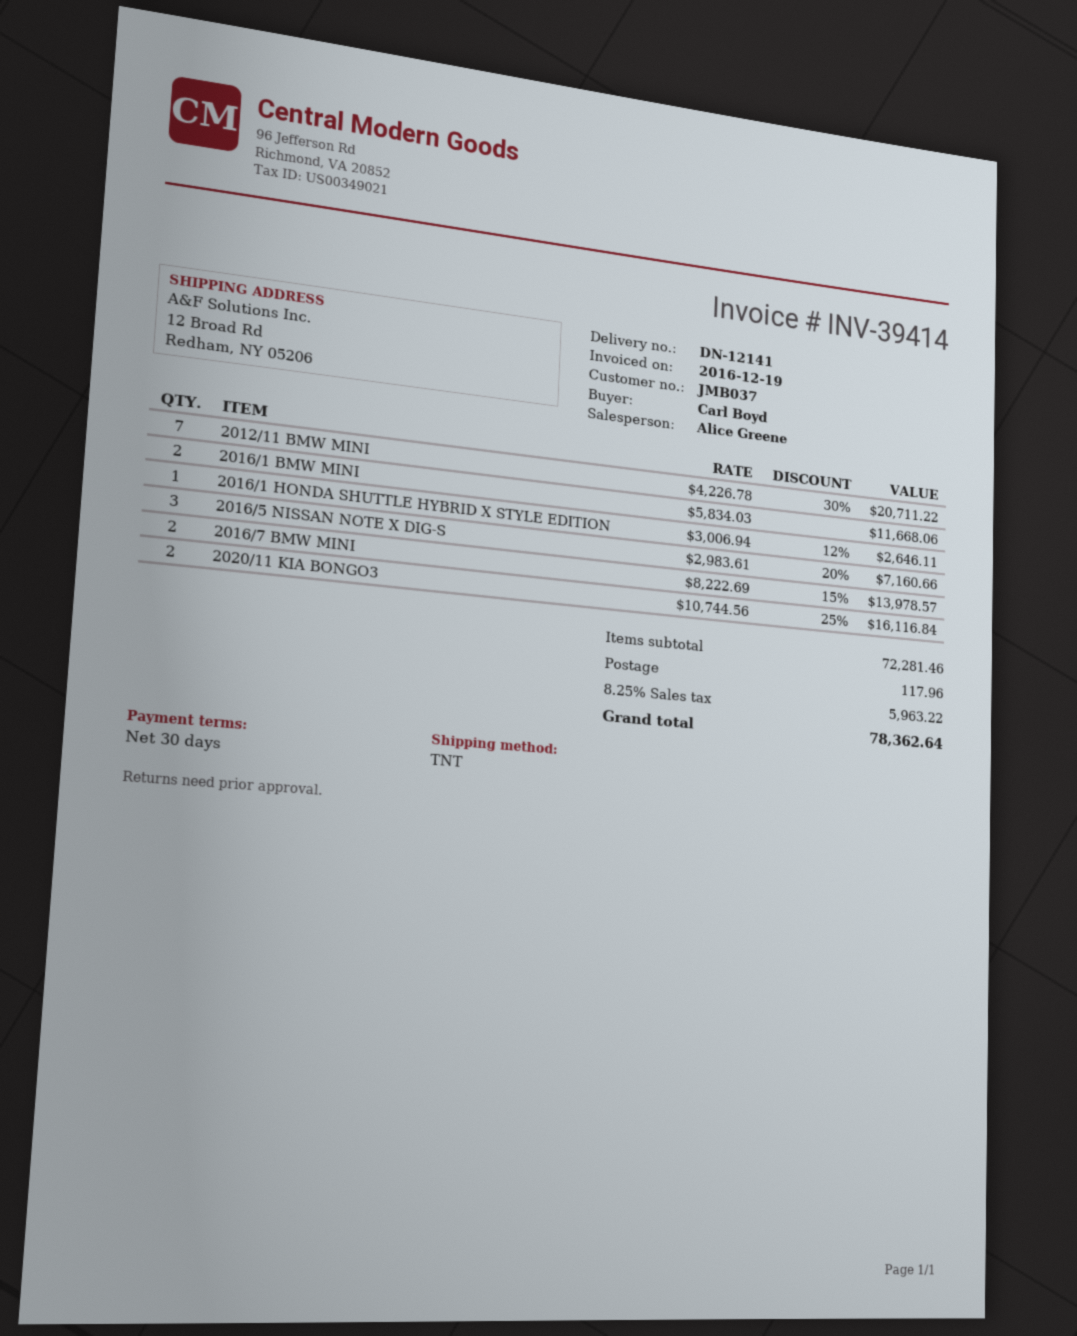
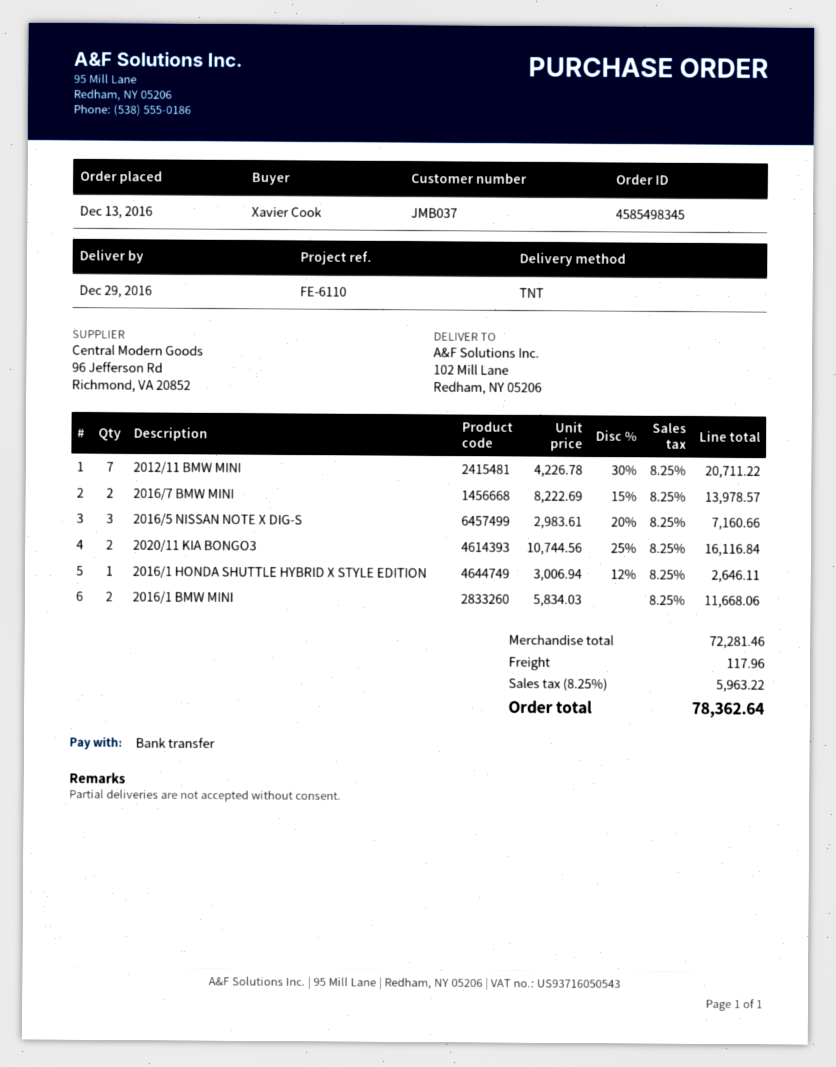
ordered by: Carl Boyd -> Xavier Cook
ship to: 12 Broad Rd, Redham, NY 05206 -> 102 Mill Lane, Redham, NY 05206

